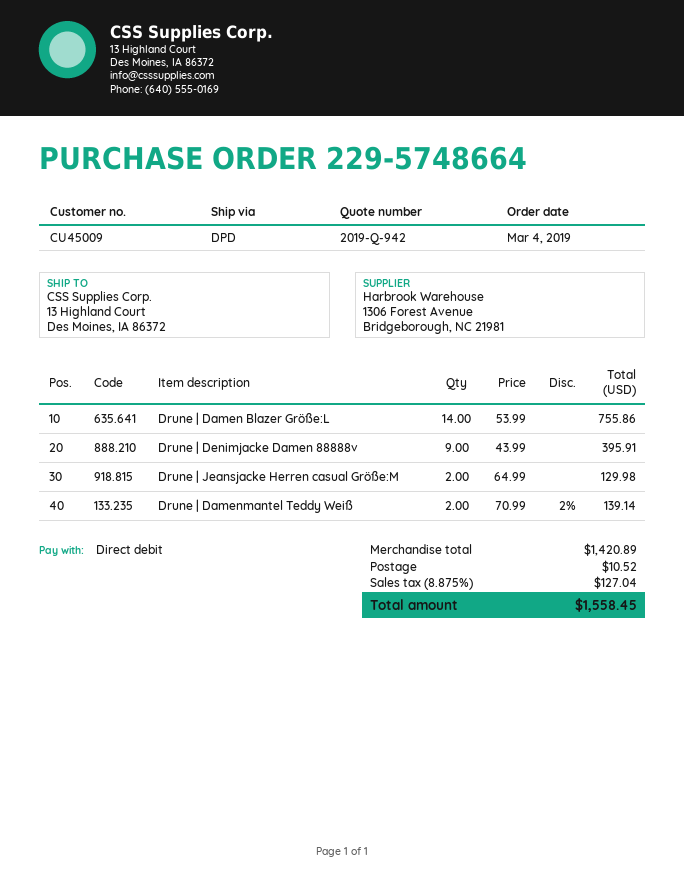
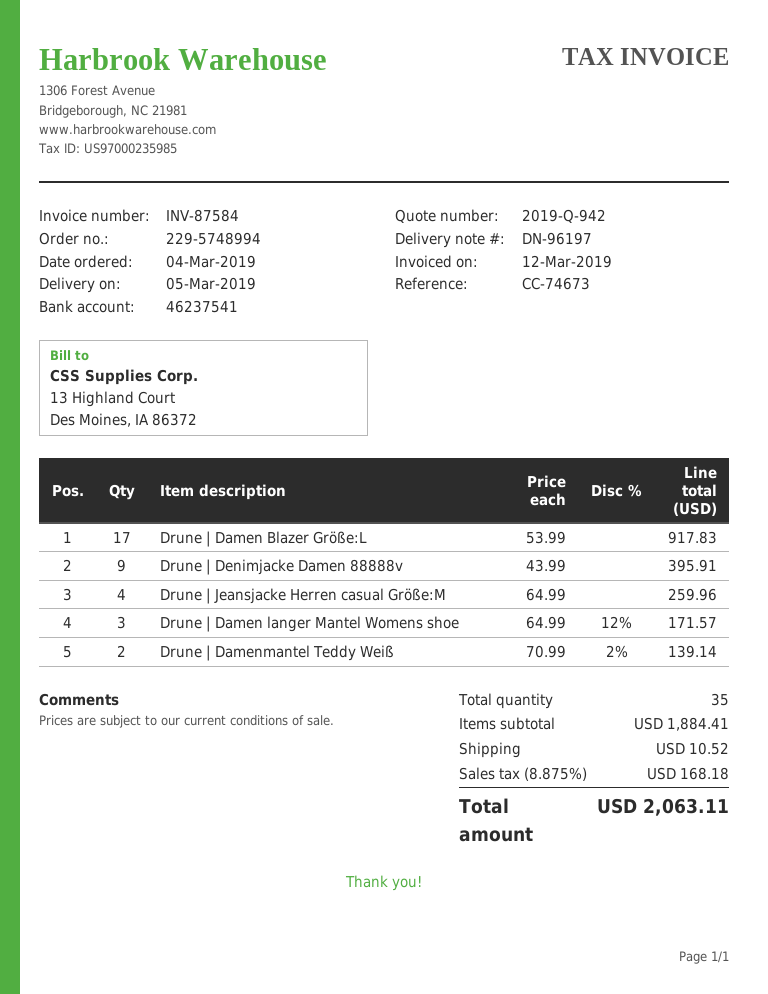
order number: 229-5748664 -> 229-5748994
Drune | Damen Blazer Größe:L: 14 x 53.99 = 755.86 -> 17 x 53.99 = 917.83
Drune | Jeansjacke Herren casual Größe:M: 2 x 64.99 = 129.98 -> 4 x 64.99 = 259.96
Drune | Damen langer Mantel Womens shoe: none -> 3 x 64.99 - 12% = 171.57
subtotal: 1420.89 -> 1884.41
tax: 8.875% = 127.04 -> 8.875% = 168.18
total: 1558.45 -> 2063.11

